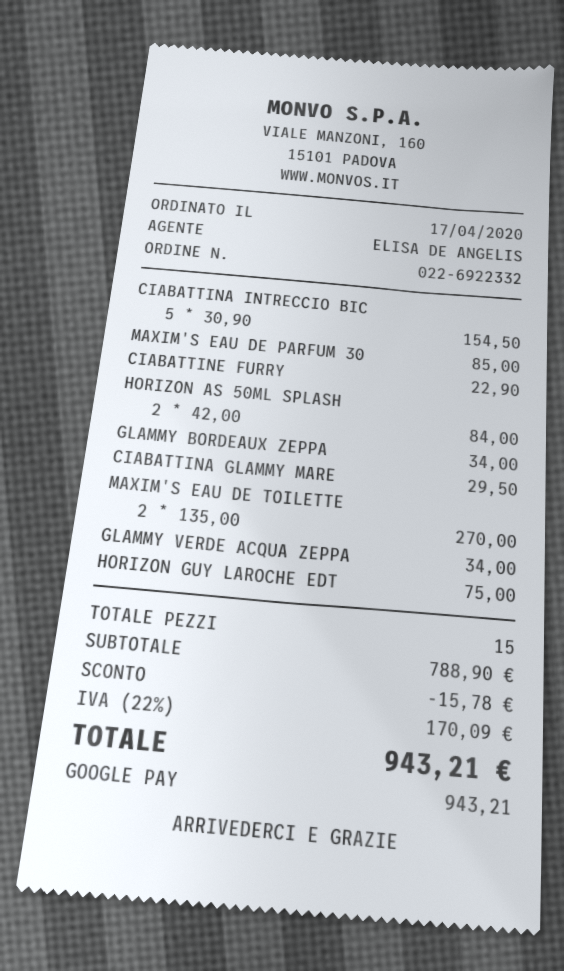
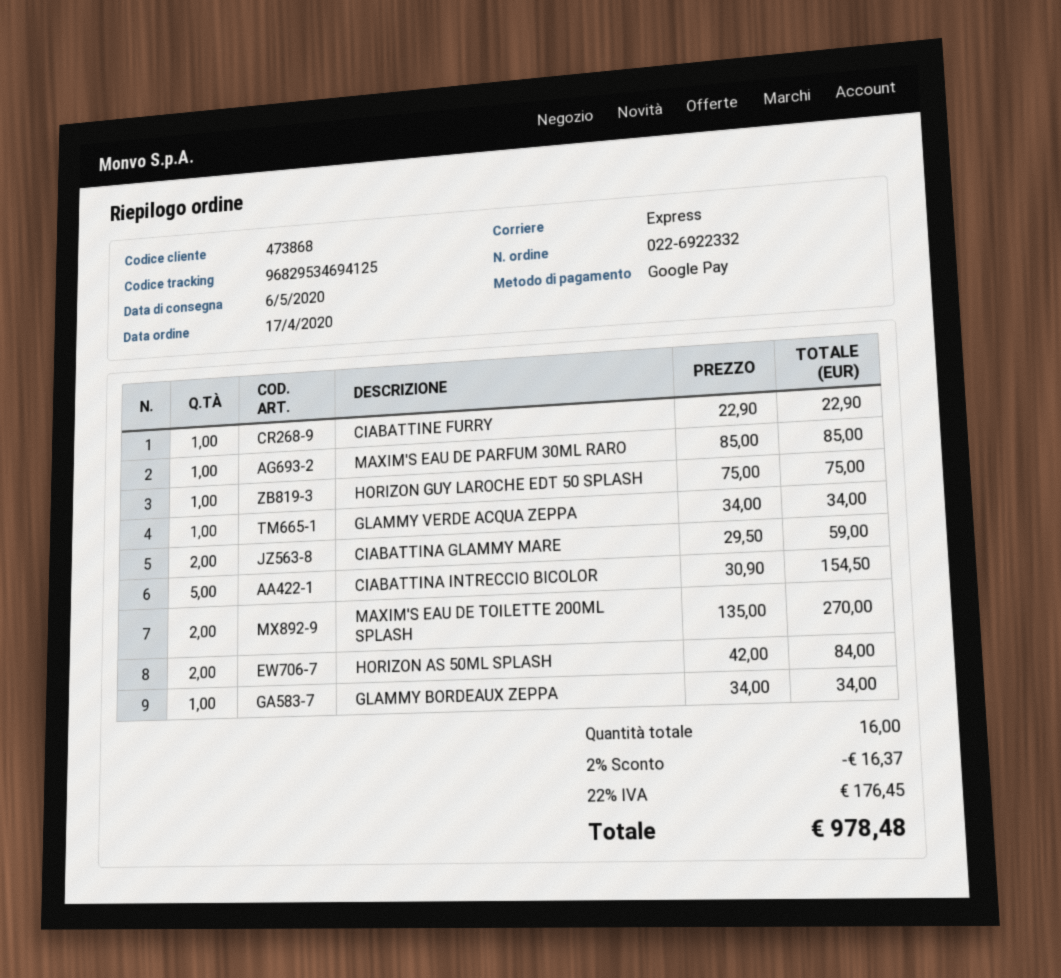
CIABATTINA GLAMMY MARE: 1 x 29.50 = 29.50 -> 2 x 29.50 = 59.00
total quantity: 15 -> 16
discount: 15.78 -> 16.37
tax: 22% = 170.09 -> 22% = 176.45
total: 943.21 -> 978.48

